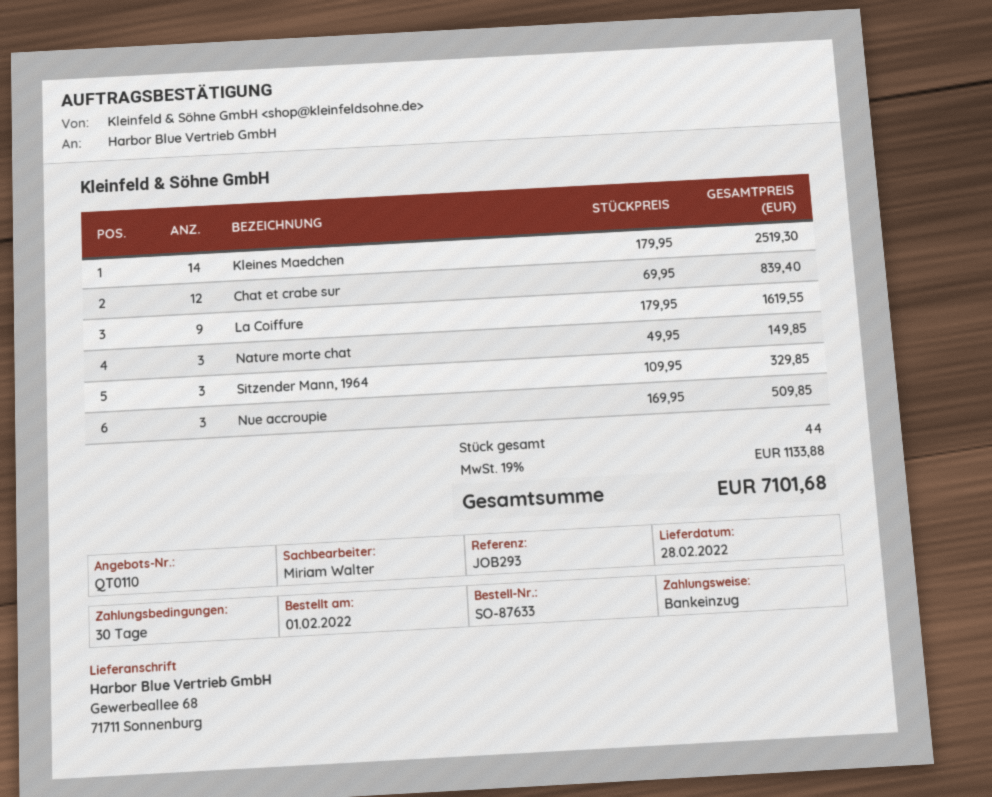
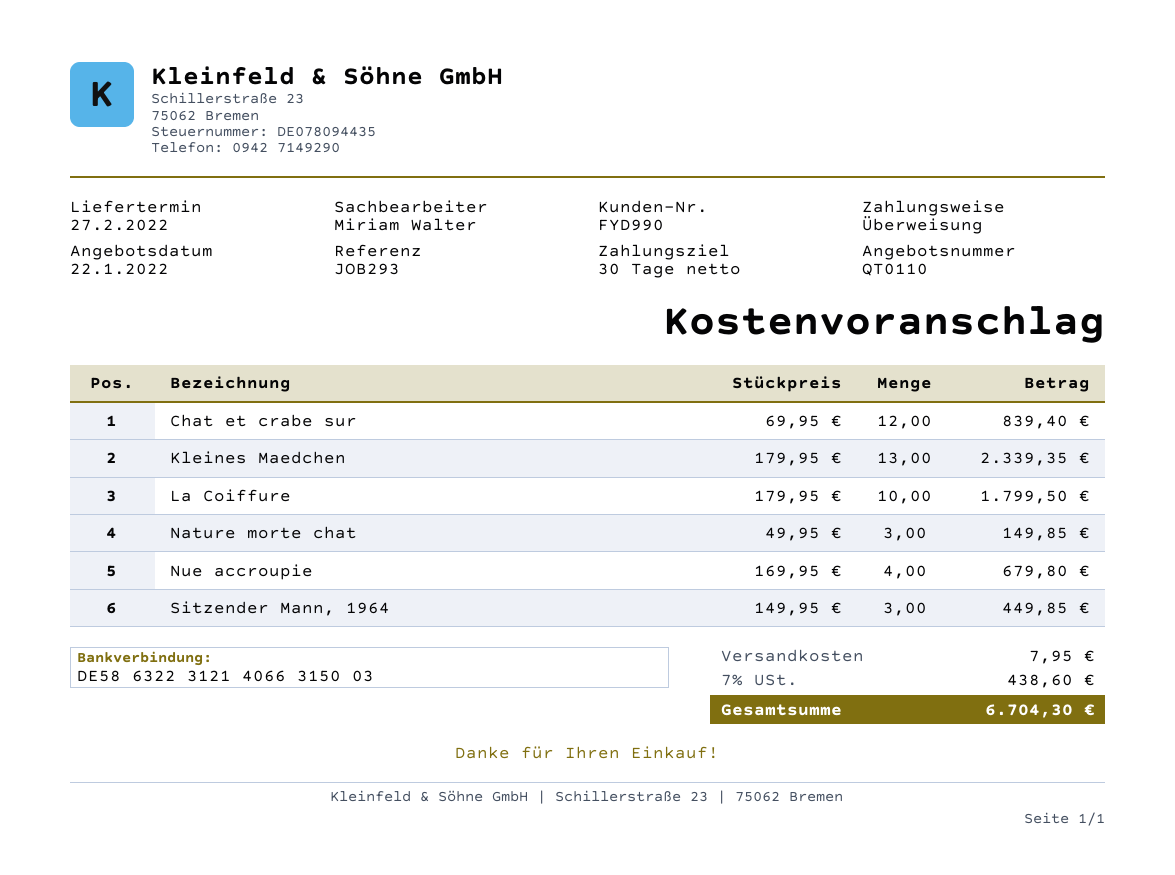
delivery date: 2022-02-28 -> 2022-02-27
payment method: direct debit -> bank transfer
Kleines Maedchen: 14 x 179.95 = 2519.30 -> 13 x 179.95 = 2339.35
La Coiffure: 9 x 179.95 = 1619.55 -> 10 x 179.95 = 1799.50
Sitzender Mann, 1964: 3 x 109.95 = 329.85 -> 3 x 149.95 = 449.85
Nue accroupie: 3 x 169.95 = 509.85 -> 4 x 169.95 = 679.80
shipping: none -> 7.95
tax: 19% = 1133.88 -> 7% = 438.60
total: 7101.68 -> 6704.30

